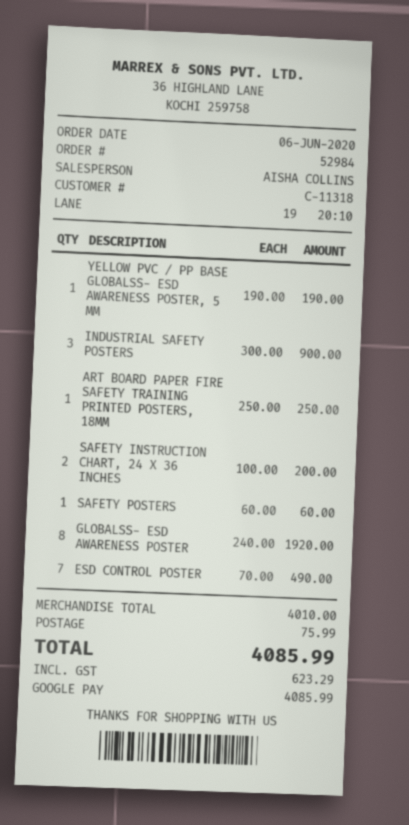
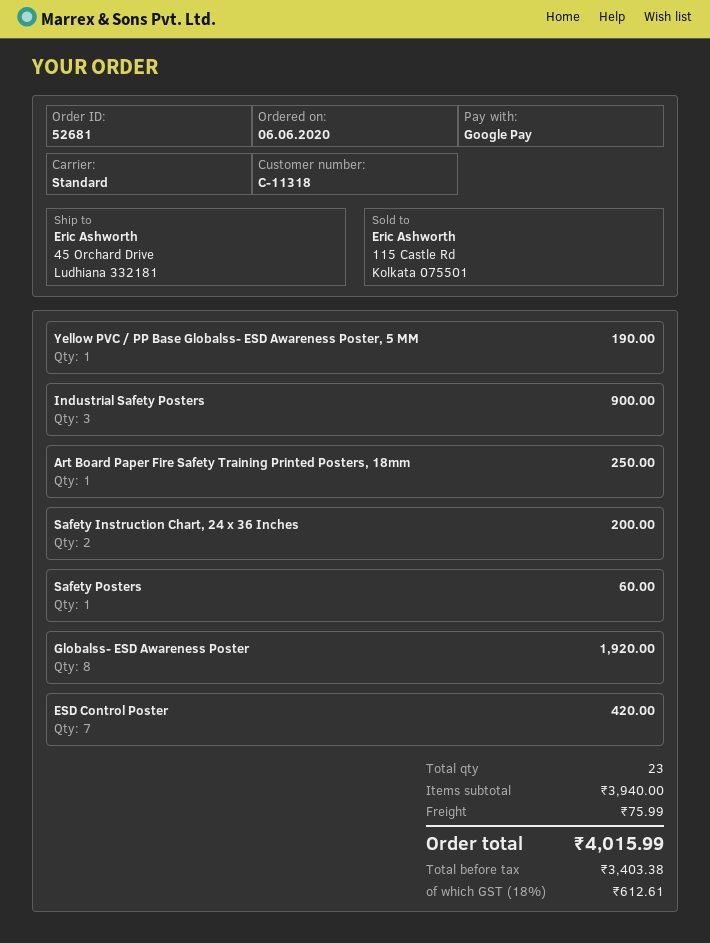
order number: 52984 -> 52681
ESD CONTROL POSTER: 7 for 490.00 -> 7 for 420.00
subtotal: 4010.00 -> 3940.00
tax: 623.29 -> 612.61
total: 4085.99 -> 4015.99

